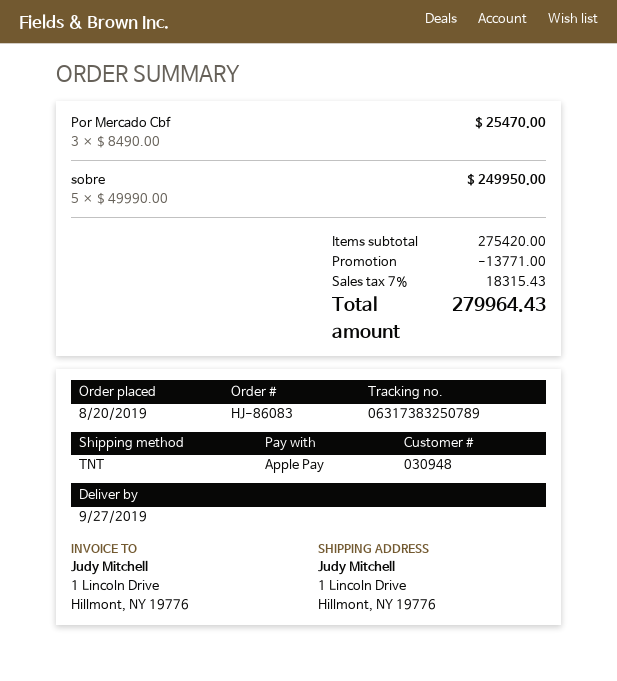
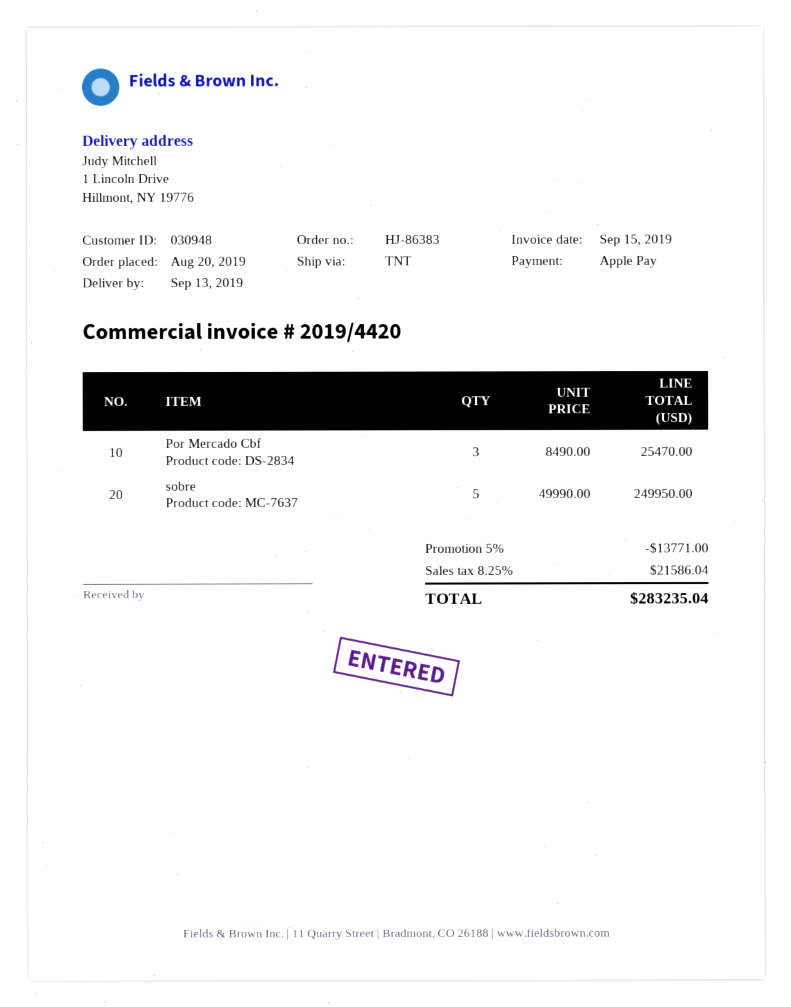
order number: HJ-86083 -> HJ-86383
delivery date: 2019-09-27 -> 2019-09-13
tax: 7% = 18315.43 -> 8.25% = 21586.04
total: 279964.43 -> 283235.04

